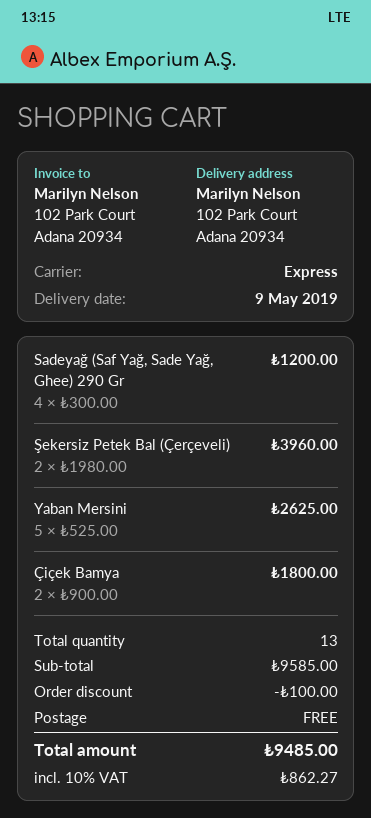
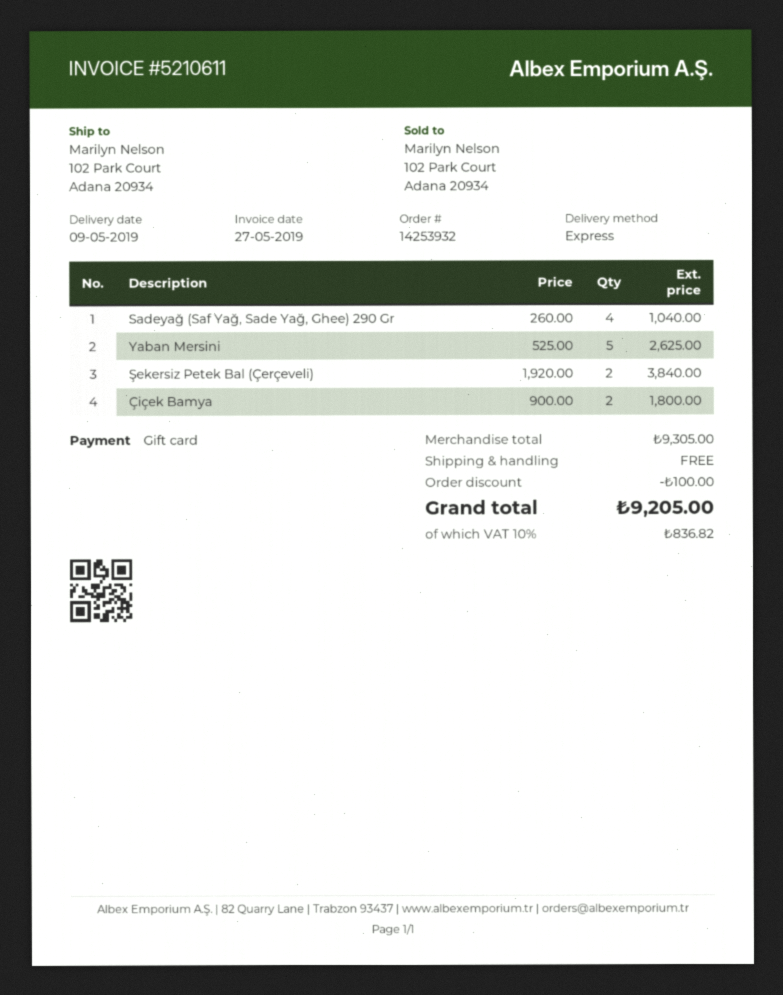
Sadeyağ (Saf Yağ, Sade Yağ, Ghee) 290 Gr: 4 x 300.00 = 1200.00 -> 4 x 260.00 = 1040.00
Şekersiz Petek Bal (Çerçeveli): 2 x 1980.00 = 3960.00 -> 2 x 1920.00 = 3840.00
subtotal: 9585.00 -> 9305.00
tax: 10% = 862.27 -> 10% = 836.82
total: 9485.00 -> 9205.00

